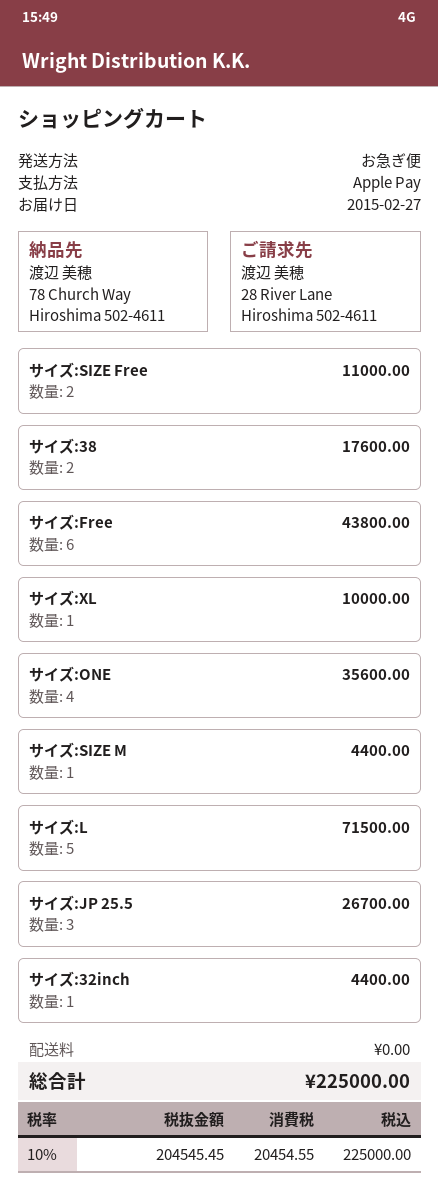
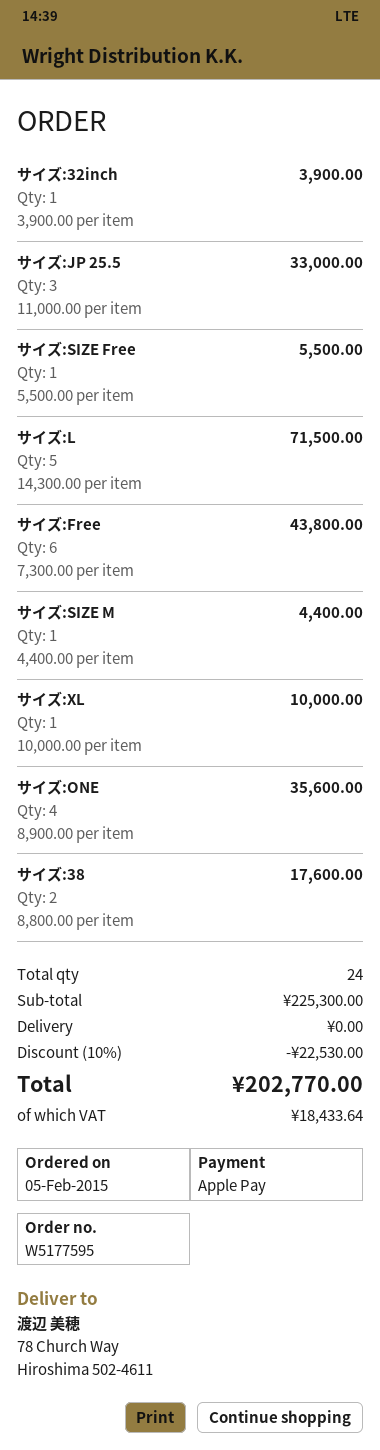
サイズ:SIZE Free: 2 for 11000.00 -> 1 for 5500.00
サイズ:JP 25.5: 3 for 26700.00 -> 3 for 33000.00
サイズ:32inch: 1 for 4400.00 -> 1 for 3900.00
discount: none -> 10% = 22530.00
tax: 20454.55 -> 18433.64
total: 225000.00 -> 202770.00

